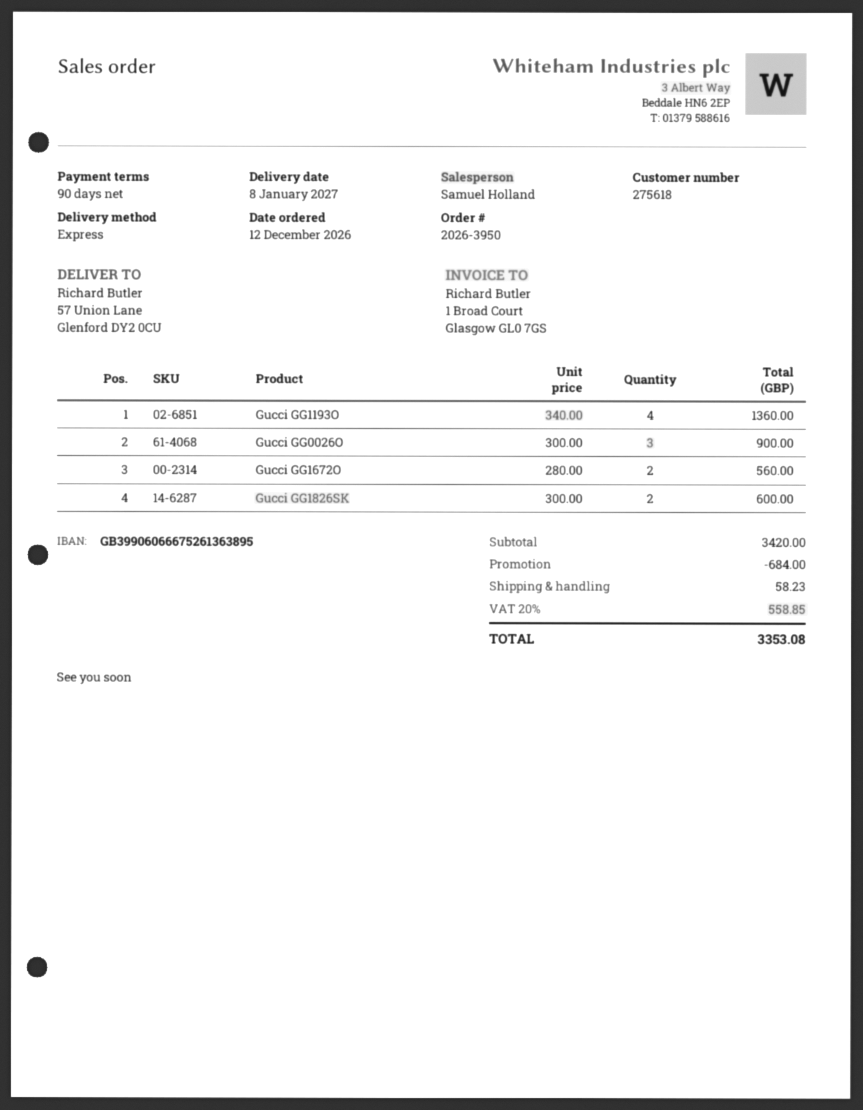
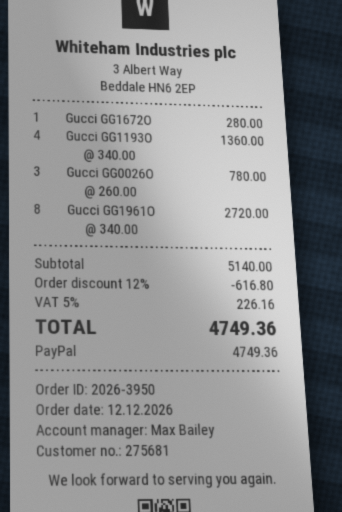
customer number: 275618 -> 275681
sales rep: Samuel Holland -> Max Bailey
Gucci GG0026O: 3 x 300.00 = 900.00 -> 3 x 260.00 = 780.00
Gucci GG1672O: 2 x 280.00 = 560.00 -> 1 x 280.00 = 280.00
Gucci GG1826SK: 2 x 300.00 = 600.00 -> none
Gucci GG1961O: none -> 8 x 340.00 = 2720.00
subtotal: 3420.00 -> 5140.00
discount: 684.00 -> 616.80
shipping: 58.23 -> none
tax: 20% = 558.85 -> 5% = 226.16
total: 3353.08 -> 4749.36

